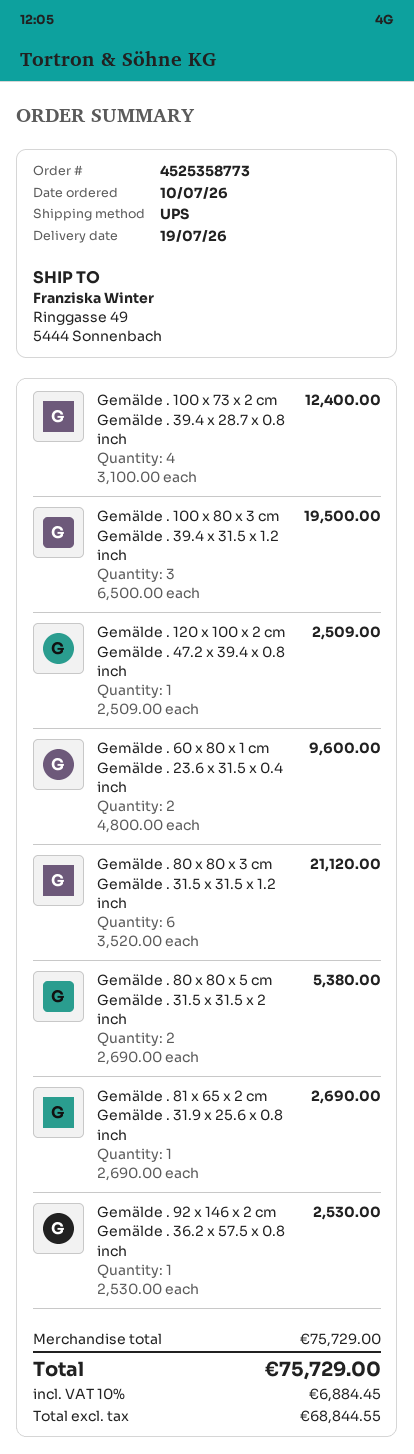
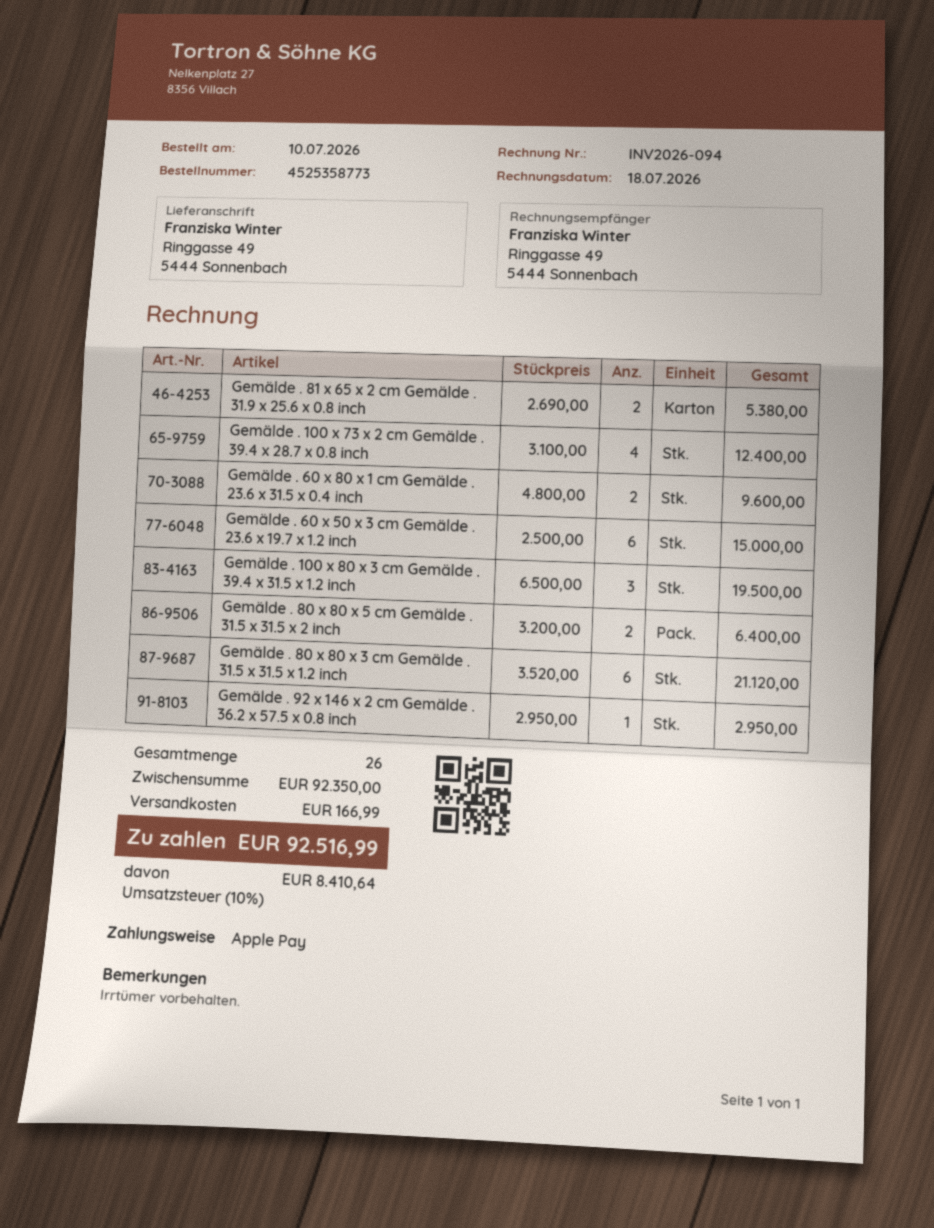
Gemälde . 120 x 100 x 2 cm Gemälde . 47.2 x 39.4 x 0.8 inch: 1 x 2509.00 = 2509.00 -> none
Gemälde . 80 x 80 x 5 cm Gemälde . 31.5 x 31.5 x 2 inch: 2 x 2690.00 = 5380.00 -> 2 x 3200.00 = 6400.00
Gemälde . 81 x 65 x 2 cm Gemälde . 31.9 x 25.6 x 0.8 inch: 1 x 2690.00 = 2690.00 -> 2 x 2690.00 = 5380.00
Gemälde . 92 x 146 x 2 cm Gemälde . 36.2 x 57.5 x 0.8 inch: 1 x 2530.00 = 2530.00 -> 1 x 2950.00 = 2950.00
Gemälde . 60 x 50 x 3 cm Gemälde . 23.6 x 19.7 x 1.2 inch: none -> 6 x 2500.00 = 15000.00
subtotal: 75729.00 -> 92350.00
shipping: none -> 166.99
tax: 10% = 6884.45 -> 10% = 8410.64
total: 75729.00 -> 92516.99

